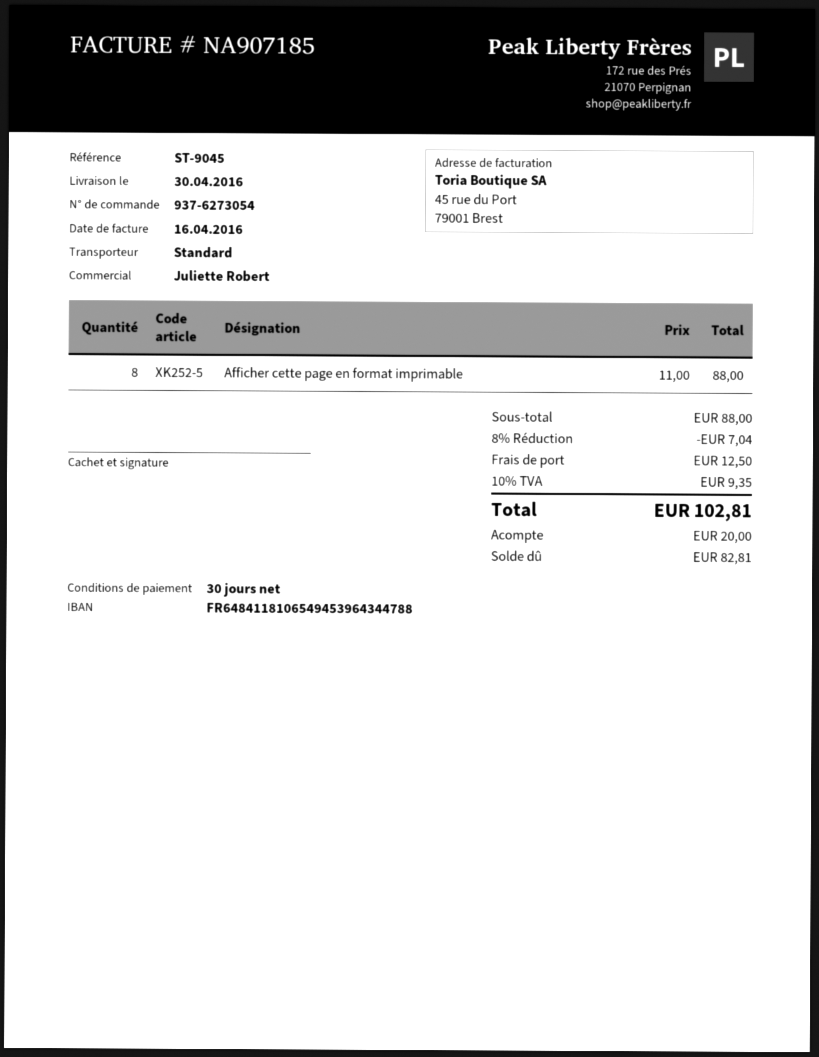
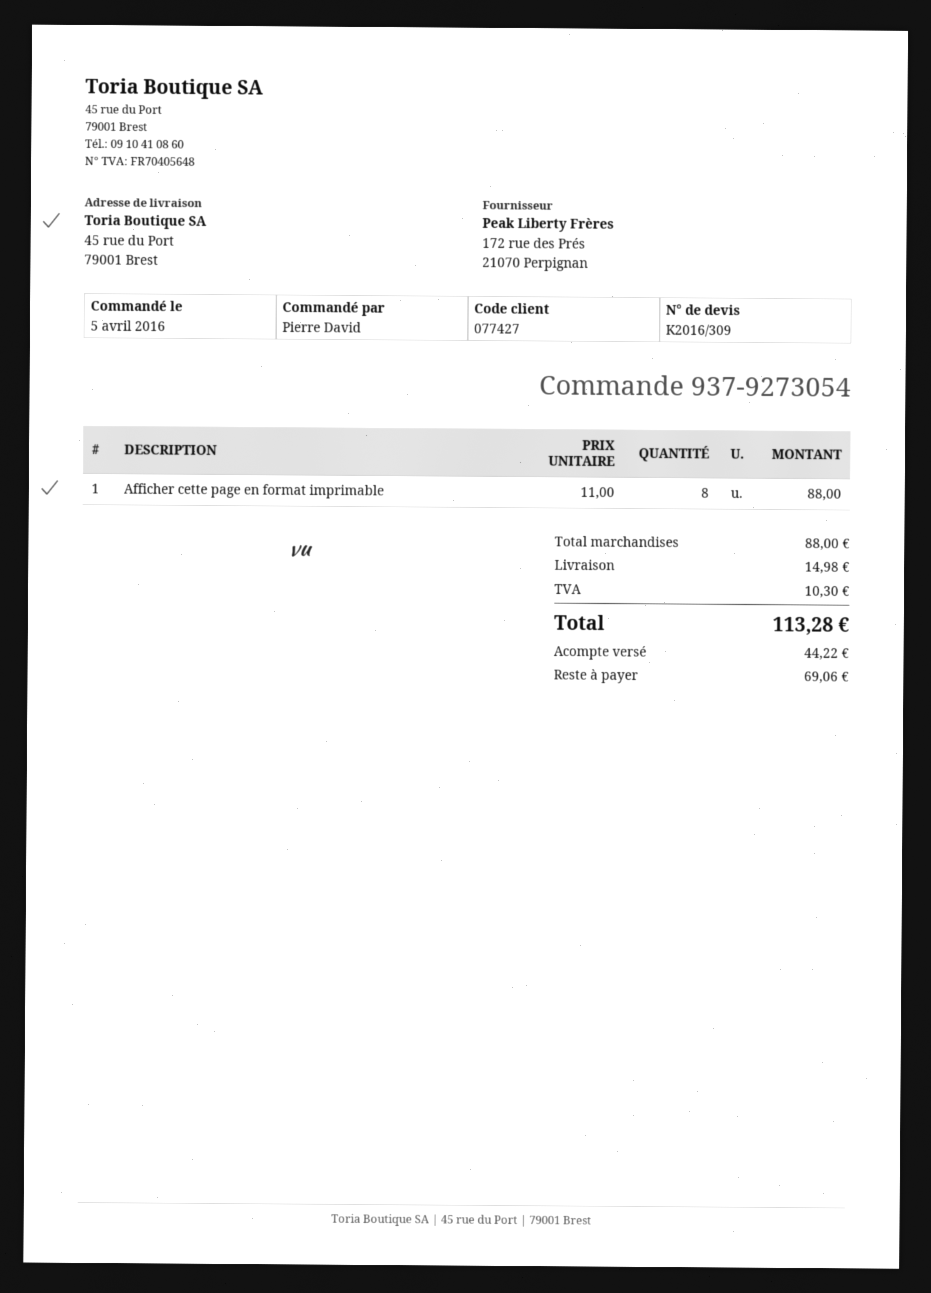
order number: 937-6273054 -> 937-9273054
discount: 8% = 7.04 -> none
shipping: 12.50 -> 14.98
tax: 9.35 -> 10.30
total: 102.81 -> 113.28
deposit: 20.00 -> 44.22
balance: 82.81 -> 69.06

